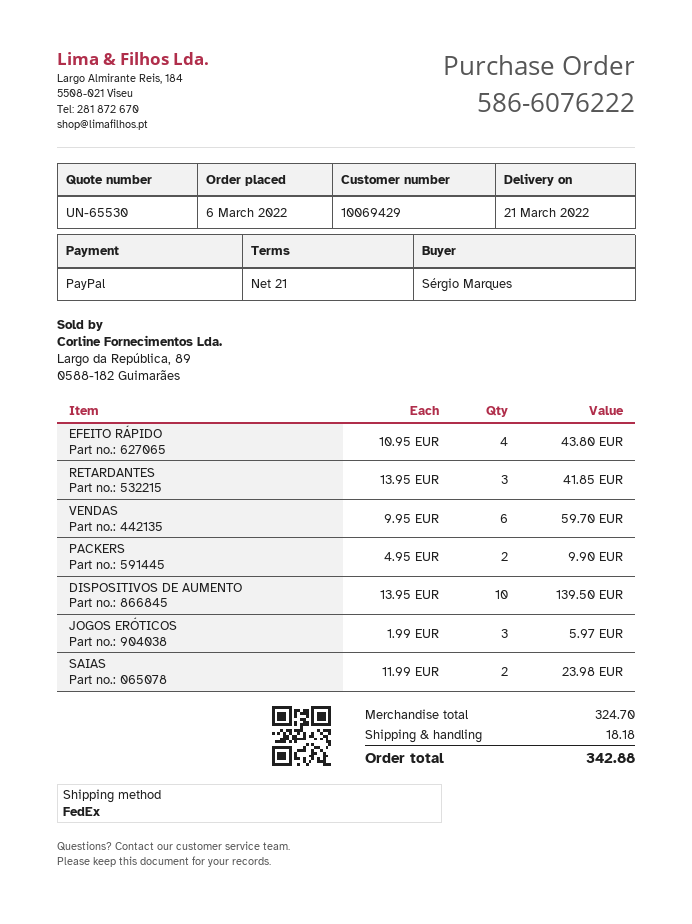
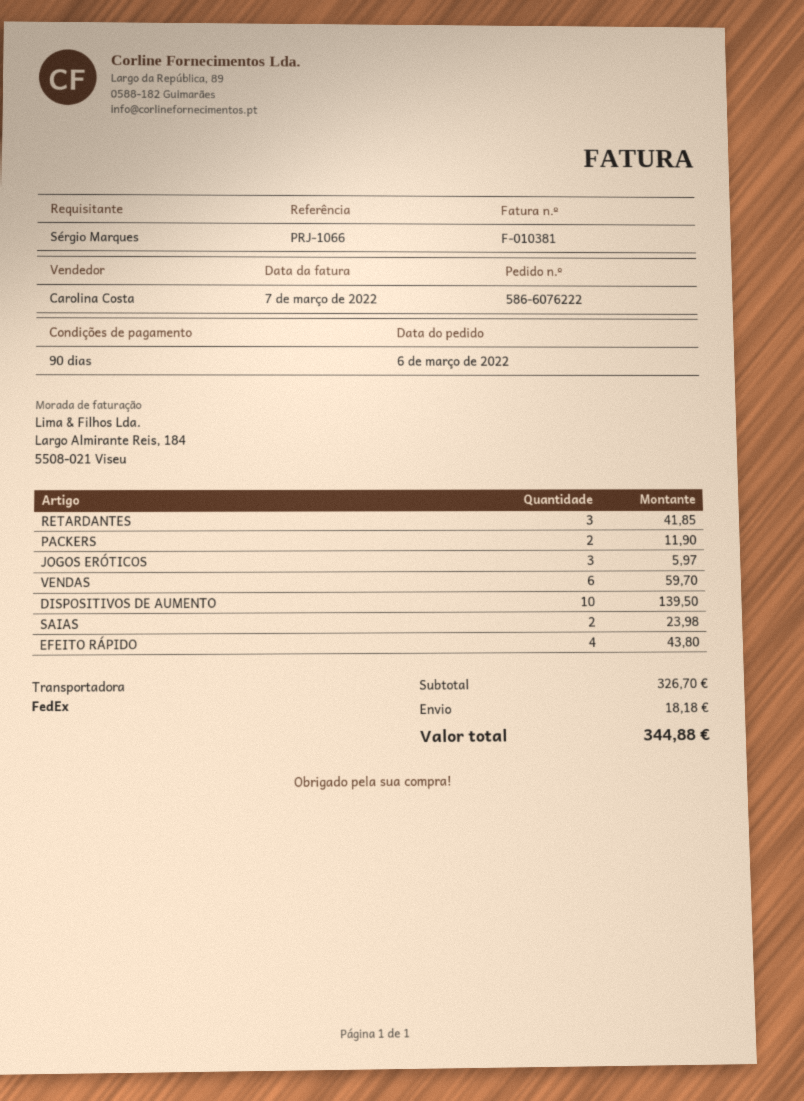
payment terms: 21 days -> 90 days
PACKERS: 2 for 9.90 -> 2 for 11.90
subtotal: 324.70 -> 326.70
total: 342.88 -> 344.88

